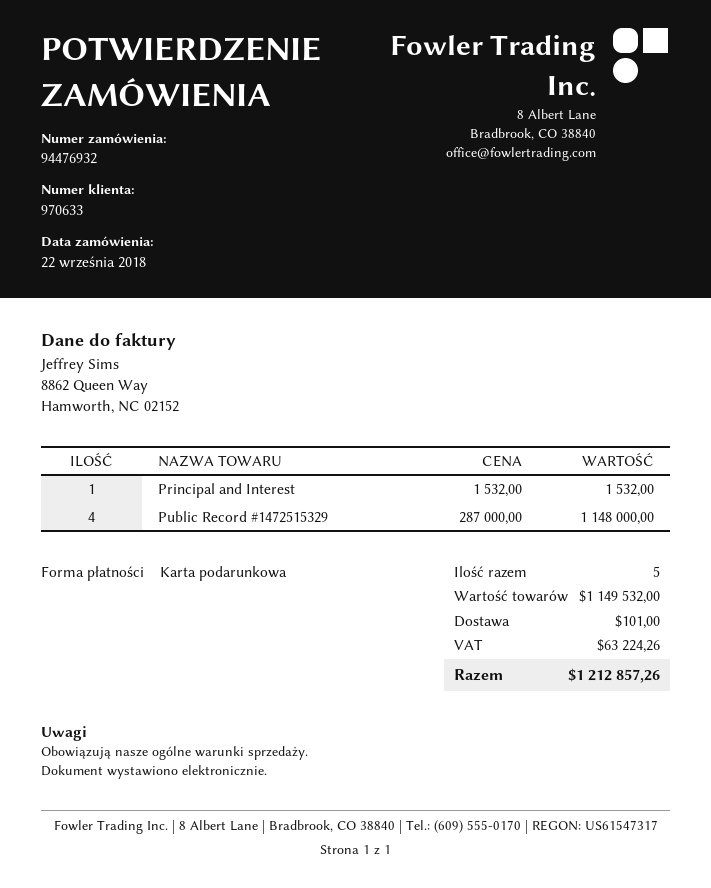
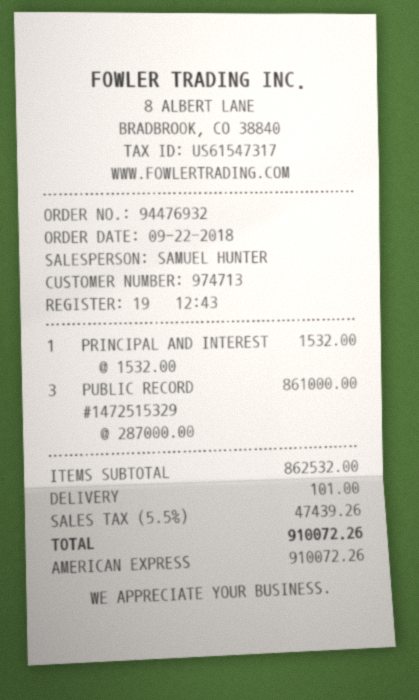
customer number: 970633 -> 974713
payment method: gift card -> American Express
Public Record #1472515329: 4 x 287000.00 = 1148000.00 -> 3 x 287000.00 = 861000.00
subtotal: 1149532.00 -> 862532.00
tax: 63224.26 -> 47439.26
total: 1212857.26 -> 910072.26

